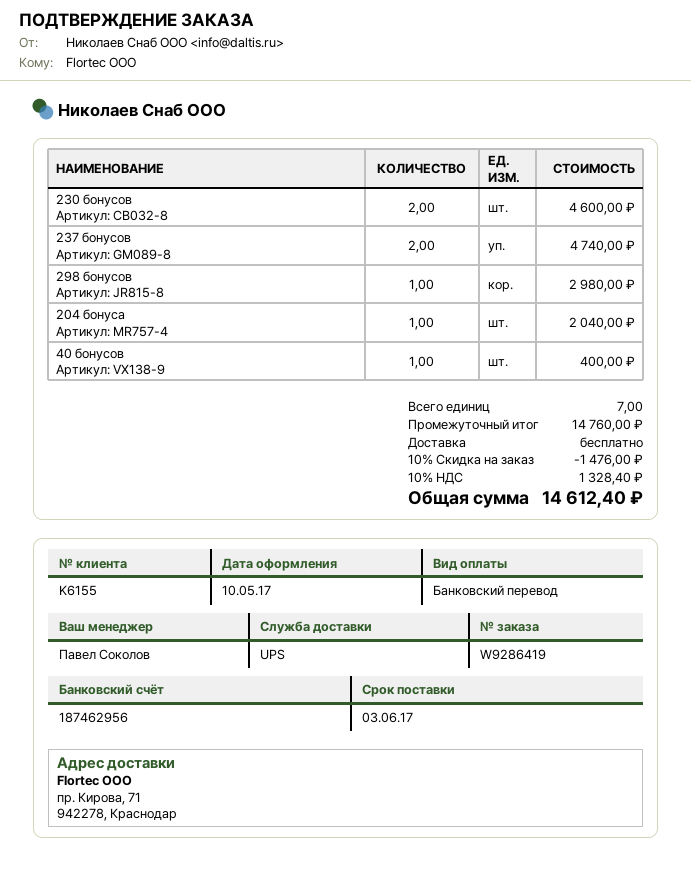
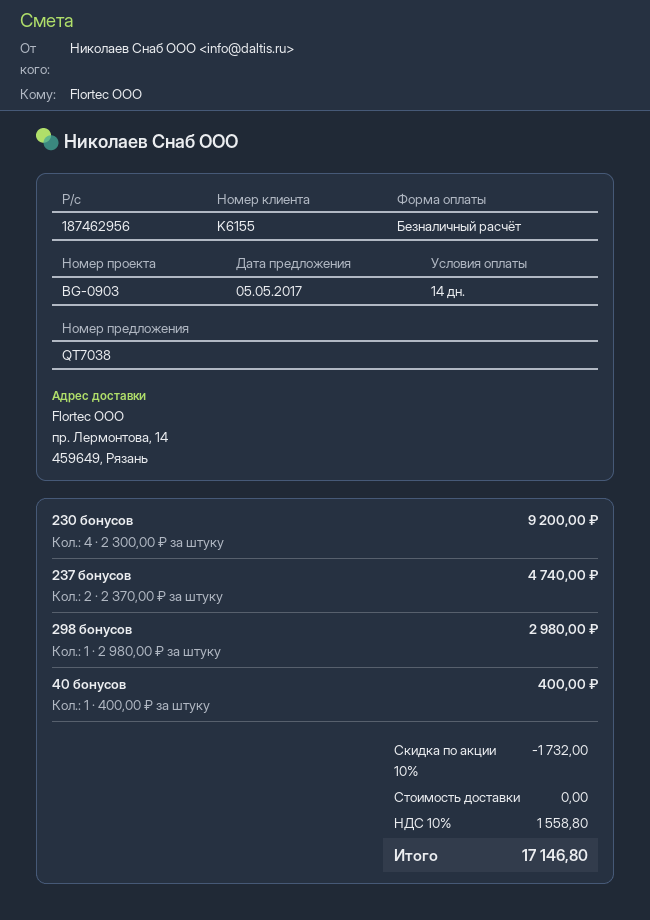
ship to: пр. Кирова, 71, 942278, Краснодар -> пр. Лермонтова, 14, 459649, Рязань
230 бонусов: 2 for 4600.00 -> 4 for 9200.00
204 бонуса: 1 for 2040.00 -> none
discount: 10% = 1476.00 -> 10% = 1732.00
tax: 10% = 1328.40 -> 10% = 1558.80
total: 14612.40 -> 17146.80

